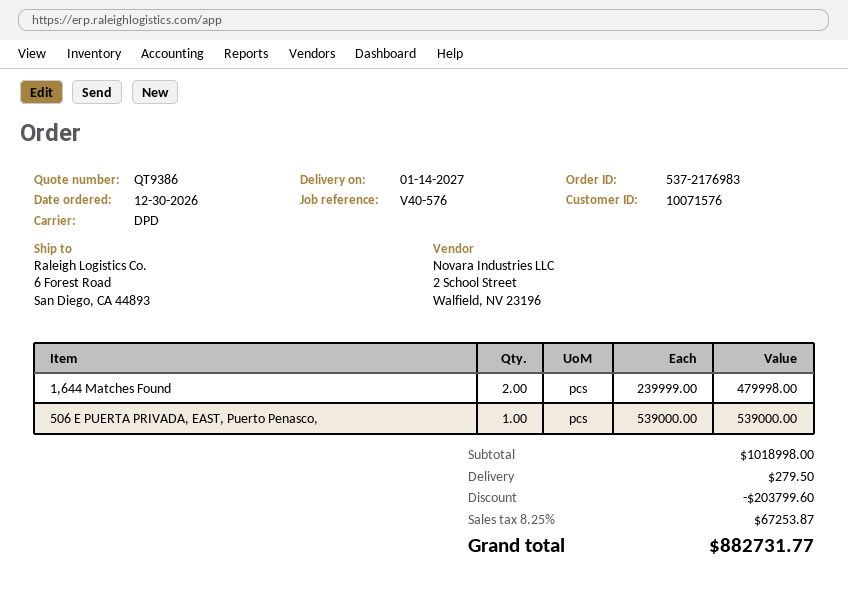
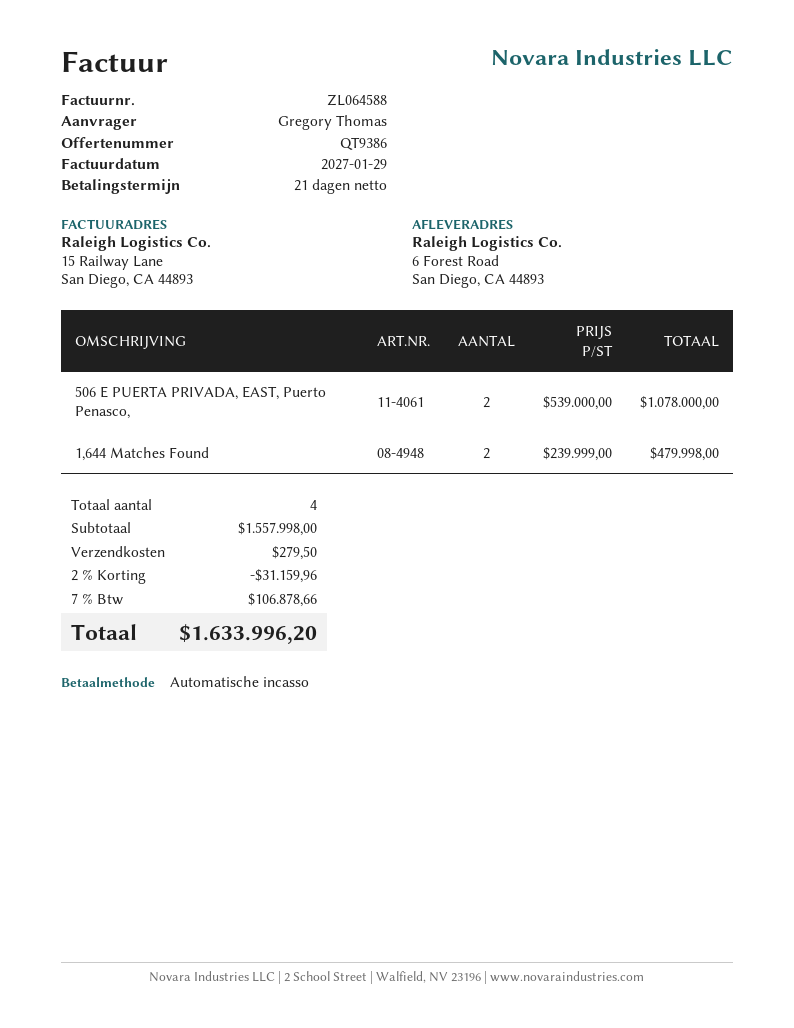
506 E PUERTA PRIVADA, EAST, Puerto Penasco,: 1 x 539000.00 = 539000.00 -> 2 x 539000.00 = 1078000.00
subtotal: 1018998.00 -> 1557998.00
discount: 203799.60 -> 31159.96
tax: 8.25% = 67253.87 -> 7% = 106878.66
total: 882731.77 -> 1633996.20

